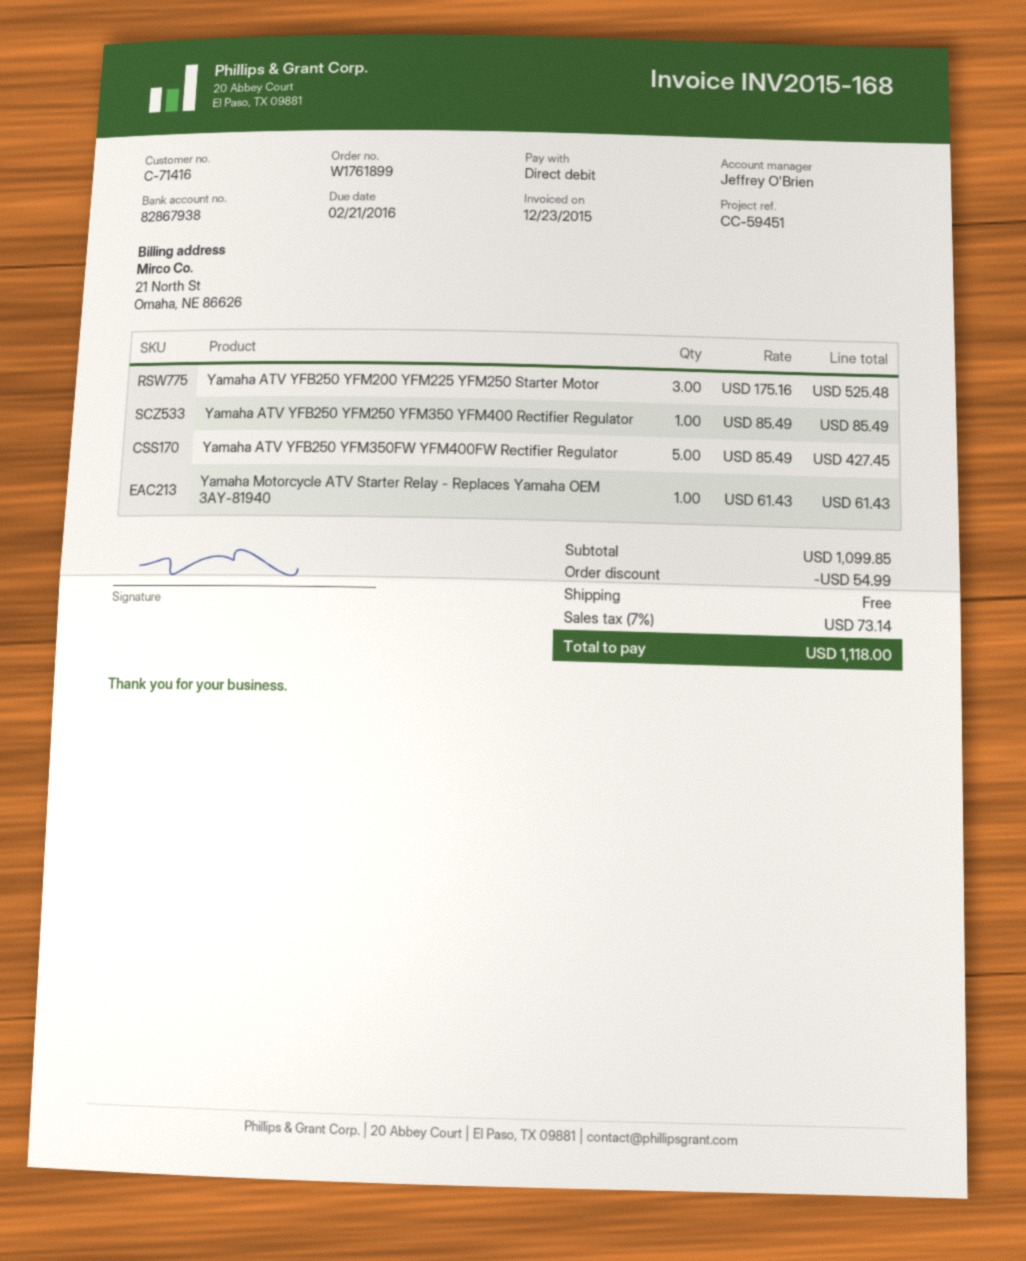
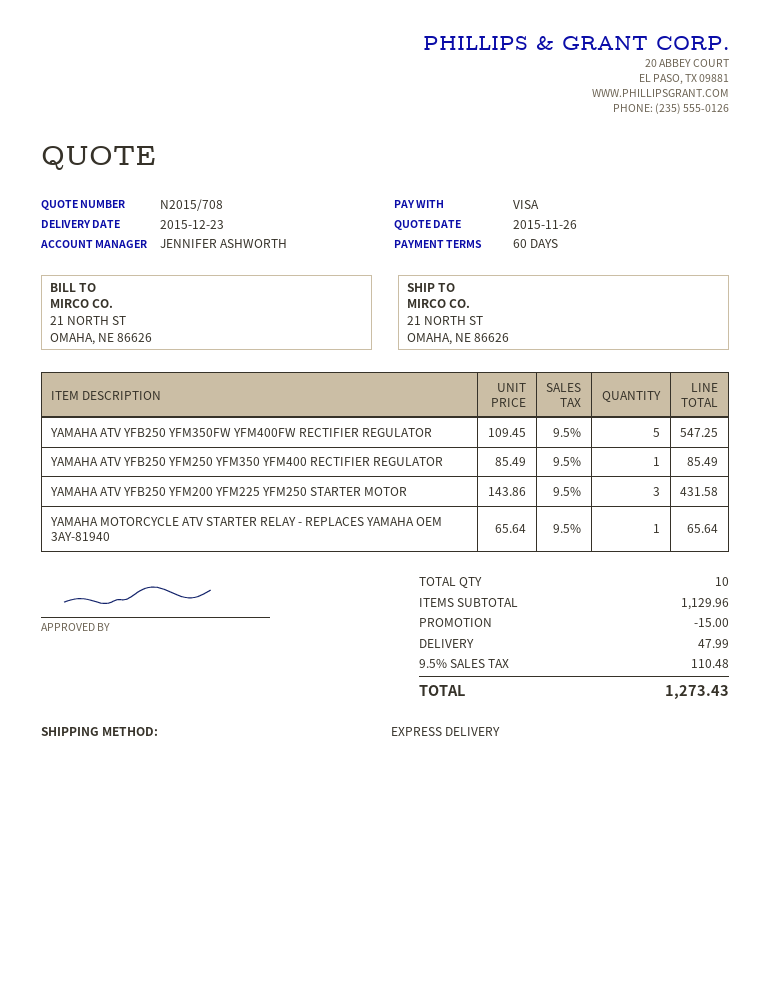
sales rep: Jeffrey O'Brien -> JENNIFER ASHWORTH
payment method: direct debit -> Visa
Yamaha ATV YFB250 YFM200 YFM225 YFM250 Starter Motor: 3 x 175.16 = 525.48 -> 3 x 143.86 = 431.58
Yamaha ATV YFB250 YFM350FW YFM400FW Rectifier Regulator: 5 x 85.49 = 427.45 -> 5 x 109.45 = 547.25
Yamaha Motorcycle ATV Starter Relay - Replaces Yamaha OEM 3AY-81940: 1 x 61.43 = 61.43 -> 1 x 65.64 = 65.64
subtotal: 1099.85 -> 1129.96
discount: 54.99 -> 15.00
shipping: 0.00 -> 47.99
tax: 7% = 73.14 -> 9.5% = 110.48
total: 1118.00 -> 1273.43

